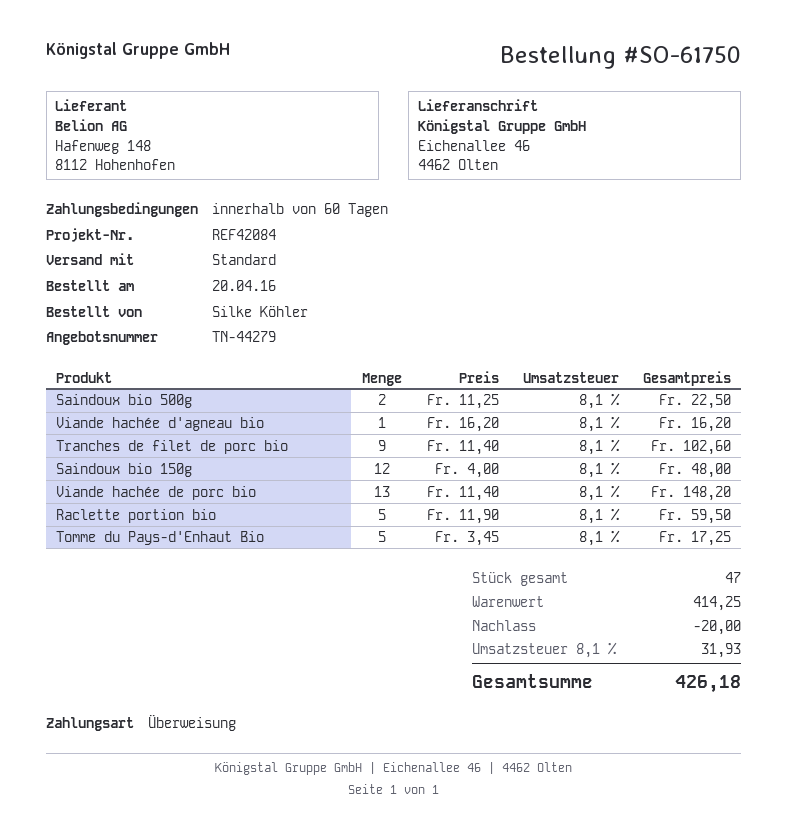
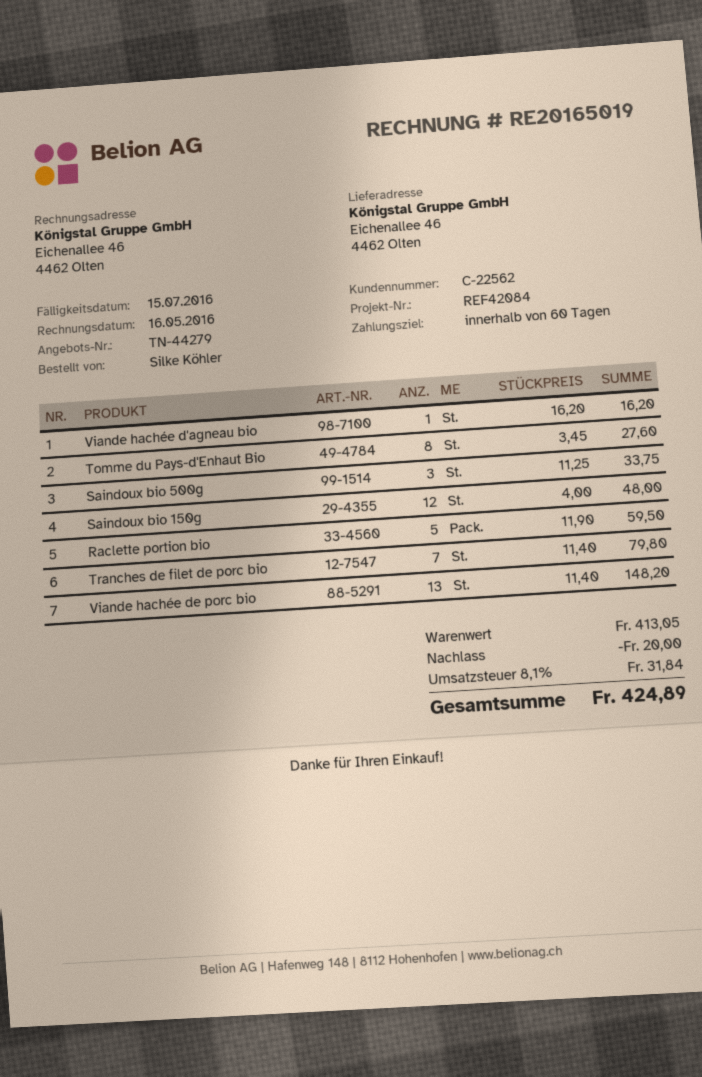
Saindoux bio 500g: 2 x 11.25 = 22.50 -> 3 x 11.25 = 33.75
Tranches de filet de porc bio: 9 x 11.40 = 102.60 -> 7 x 11.40 = 79.80
Tomme du Pays-d'Enhaut Bio: 5 x 3.45 = 17.25 -> 8 x 3.45 = 27.60
subtotal: 414.25 -> 413.05
tax: 8.1% = 31.93 -> 8.1% = 31.84
total: 426.18 -> 424.89

